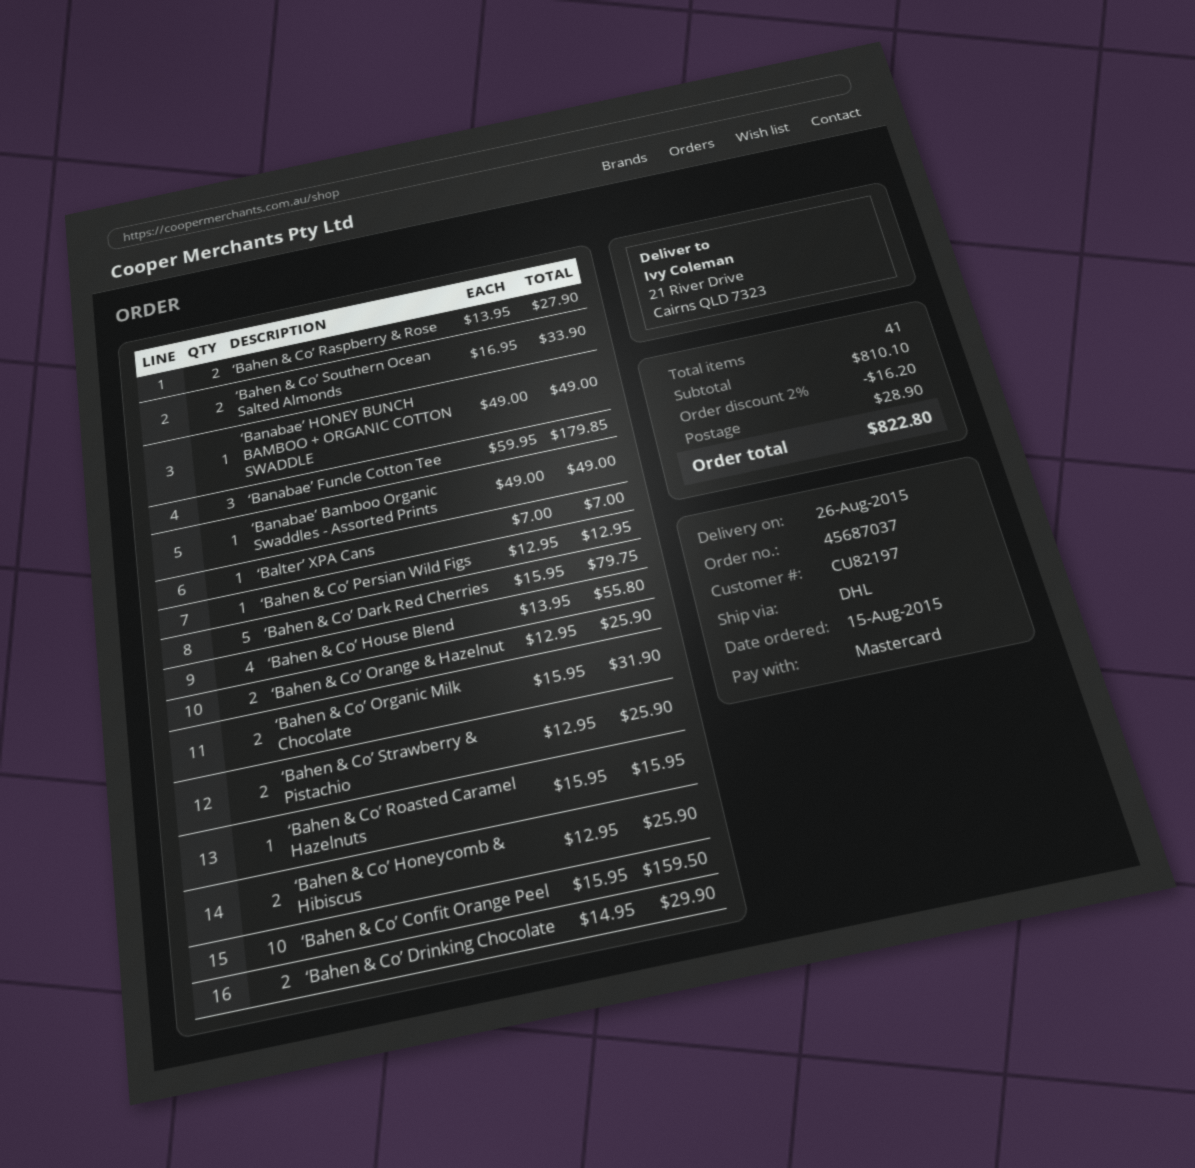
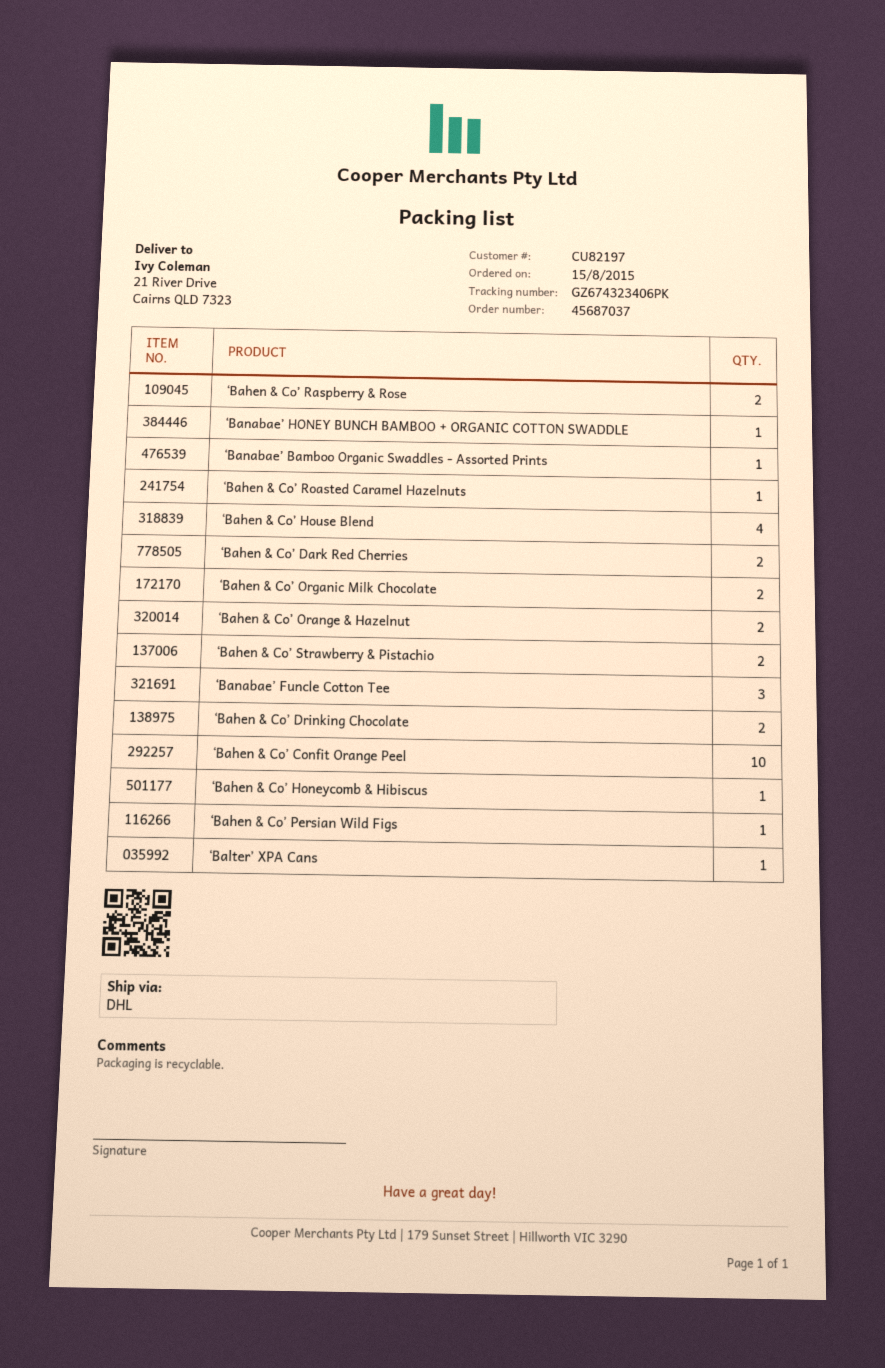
‘Bahen & Co’ Southern Ocean Salted Almonds: 2 -> none
‘Bahen & Co’ Dark Red Cherries: 5 -> 2
‘Bahen & Co’ Honeycomb & Hibiscus: 2 -> 1

